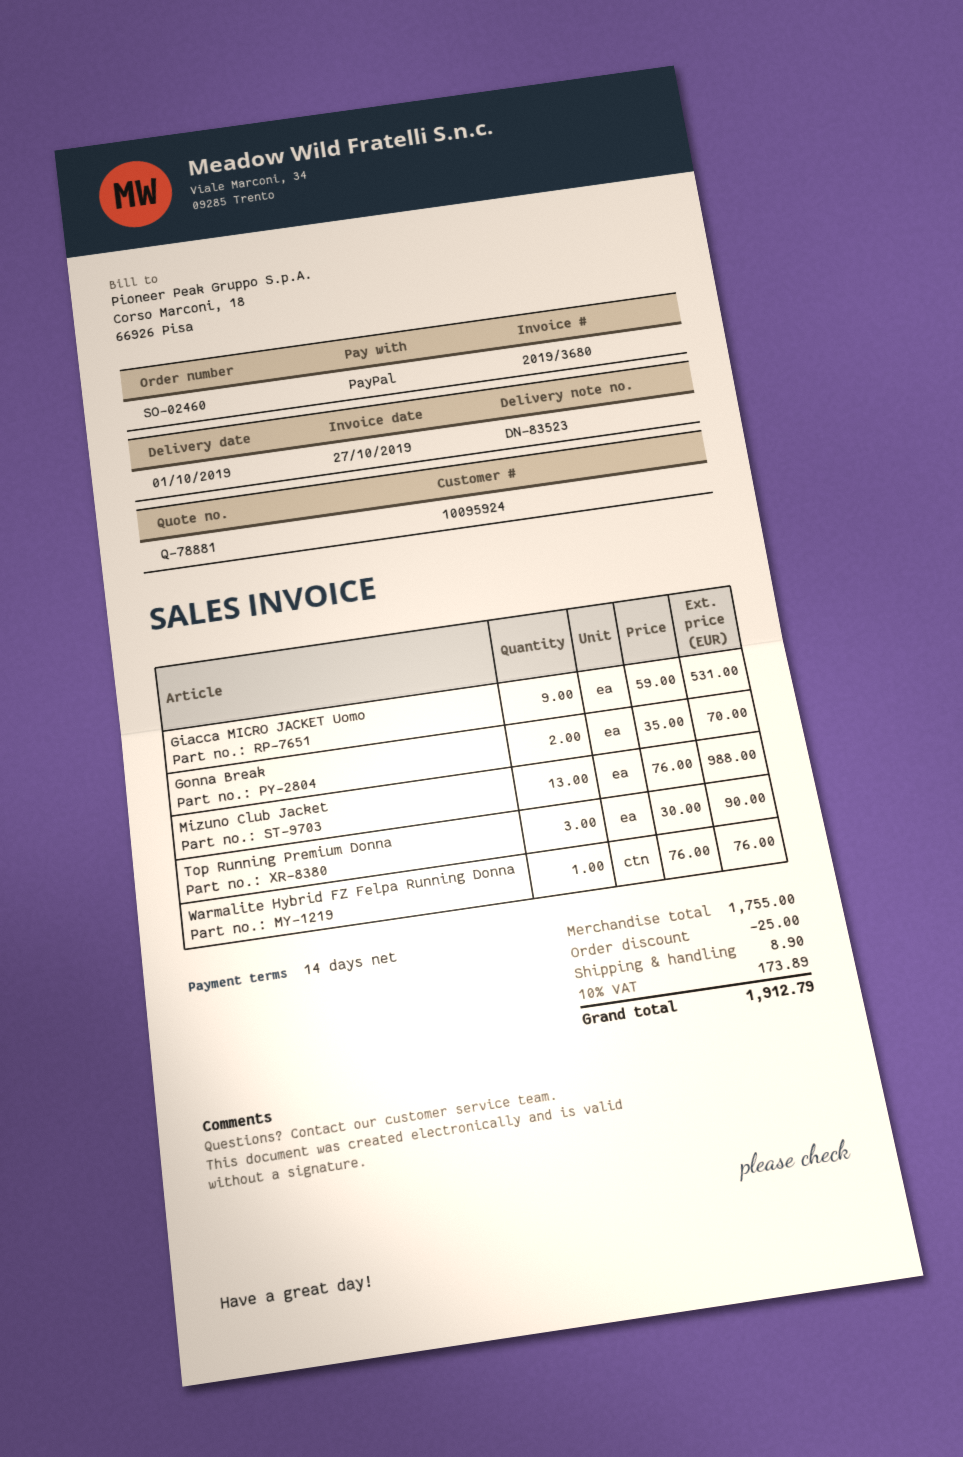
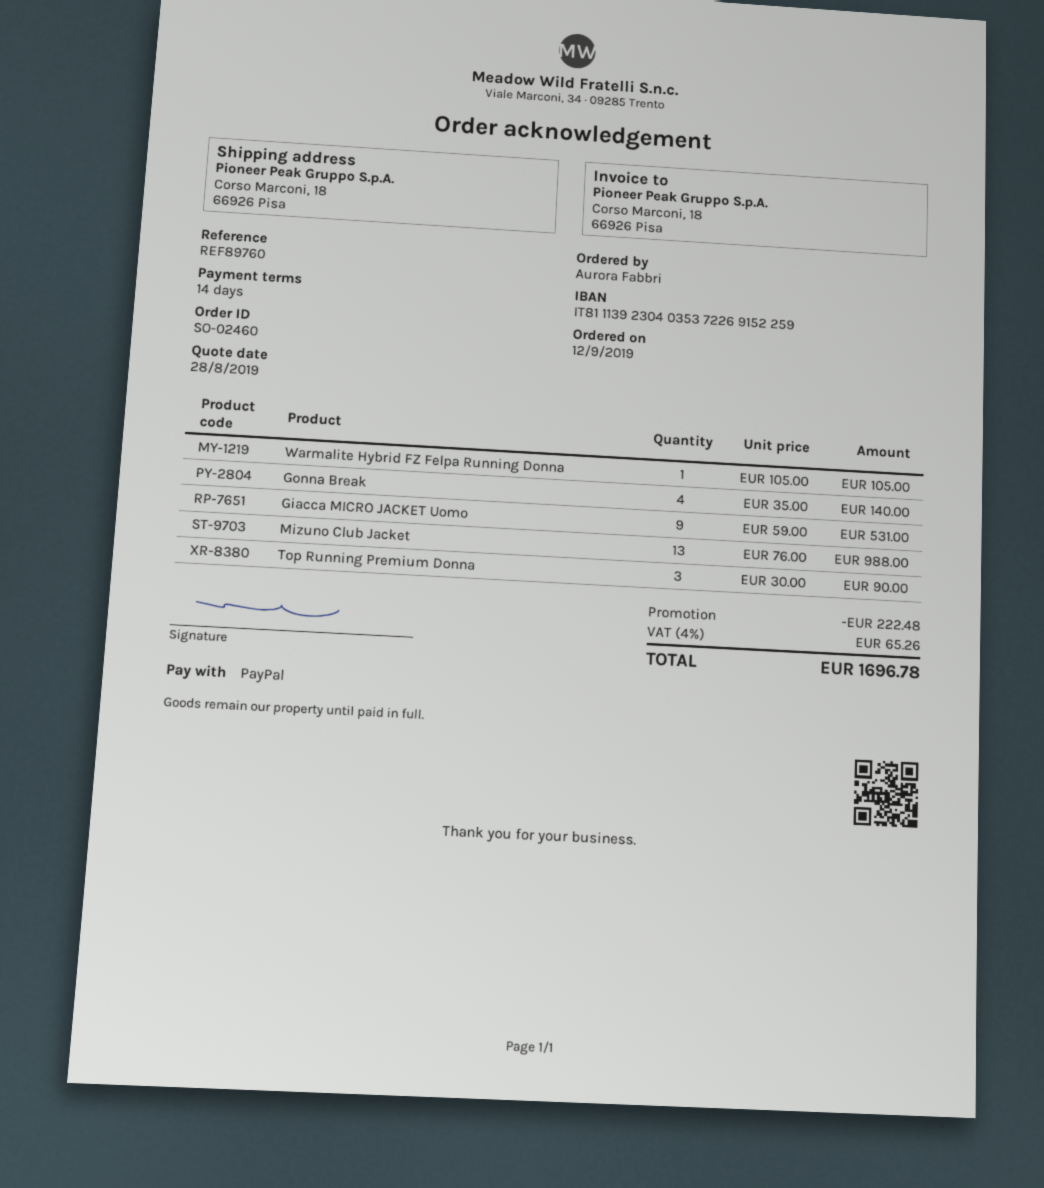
Gonna Break: 2 x 35.00 = 70.00 -> 4 x 35.00 = 140.00
Warmalite Hybrid FZ Felpa Running Donna: 1 x 76.00 = 76.00 -> 1 x 105.00 = 105.00
discount: 25.00 -> 222.48
shipping: 8.90 -> none
tax: 10% = 173.89 -> 4% = 65.26
total: 1912.79 -> 1696.78

